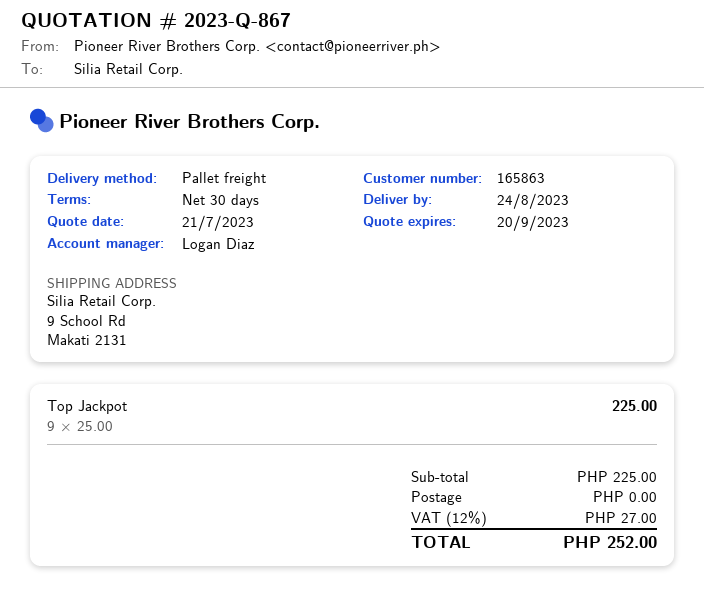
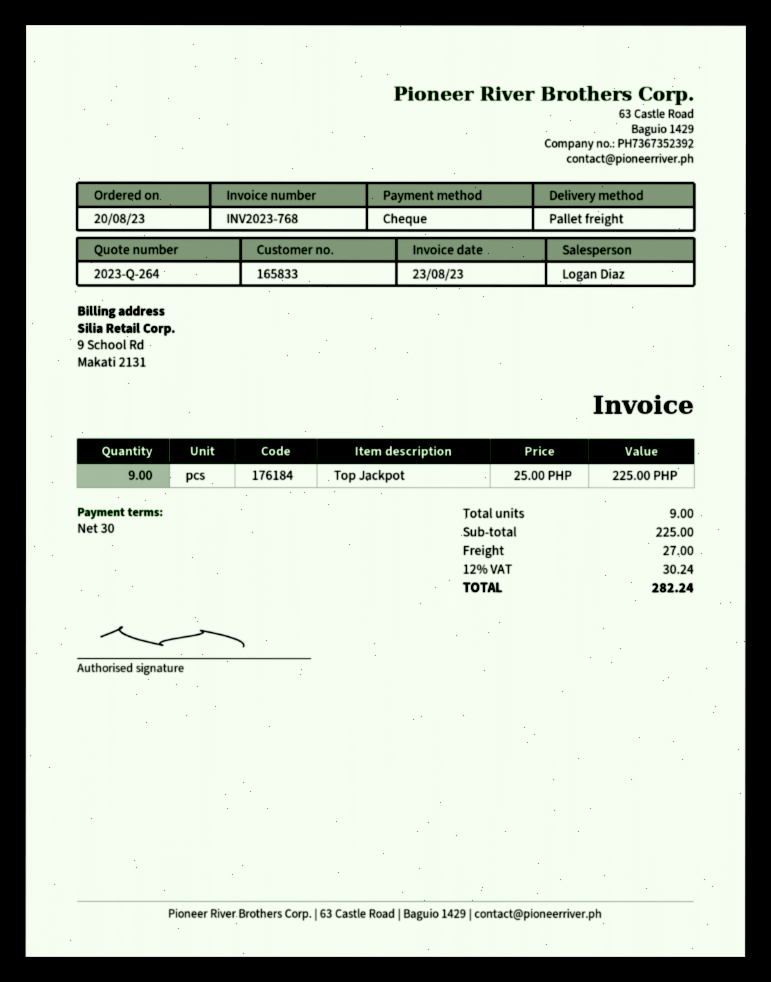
quote number: 2023-Q-867 -> 2023-Q-264
customer number: 165863 -> 165833
shipping: 0.00 -> 27.00
tax: 12% = 27.00 -> 12% = 30.24
total: 252.00 -> 282.24

